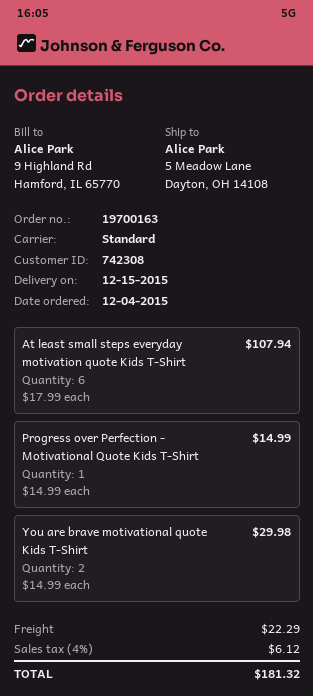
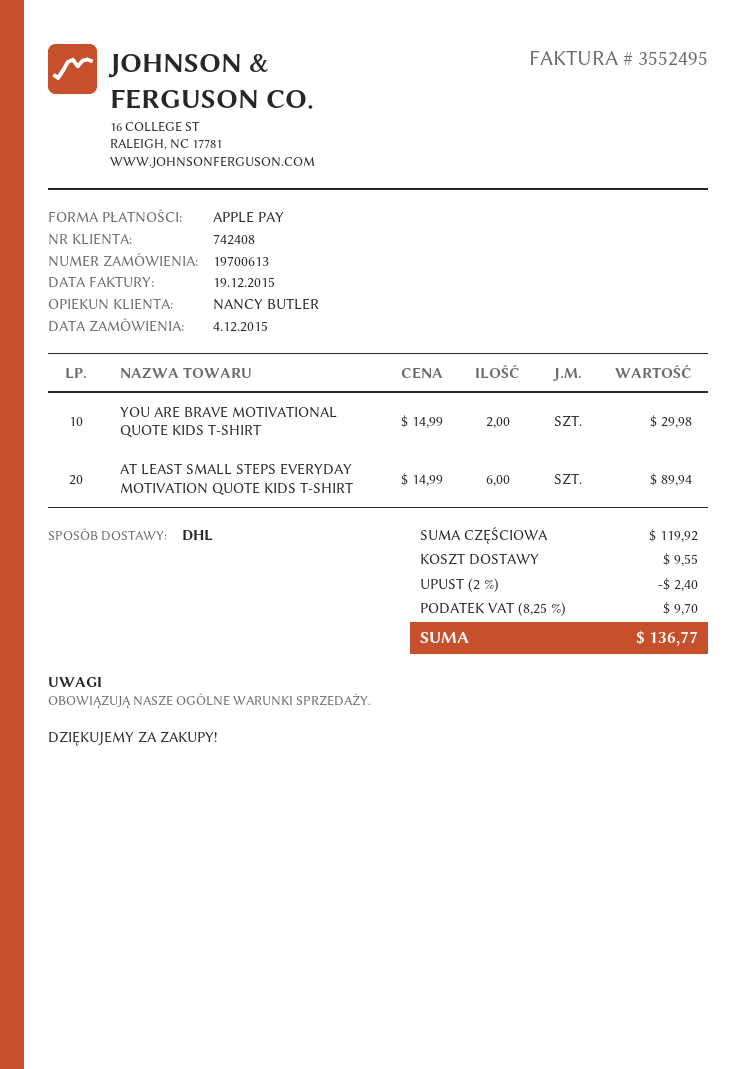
order number: 19700163 -> 19700613
customer number: 742308 -> 742408
shipping method: standard -> DHL
At least small steps everyday motivation quote Kids T-Shirt: 6 x 17.99 = 107.94 -> 6 x 14.99 = 89.94
Progress over Perfection - Motivational Quote Kids T-Shirt: 1 x 14.99 = 14.99 -> none
discount: none -> 2% = 2.40
shipping: 22.29 -> 9.55
tax: 4% = 6.12 -> 8.25% = 9.70
total: 181.32 -> 136.77

